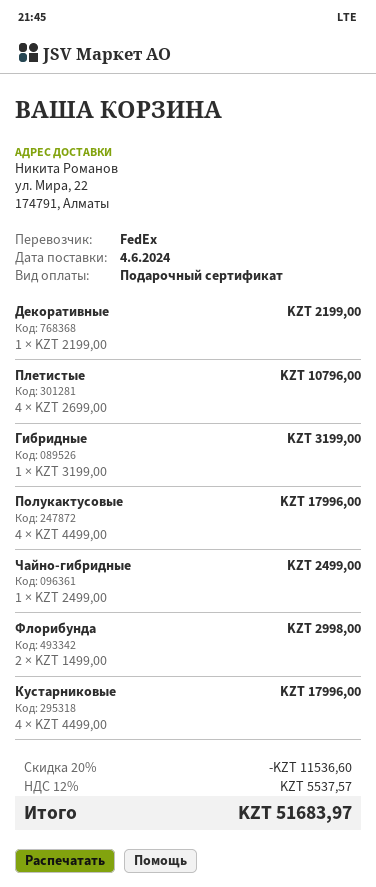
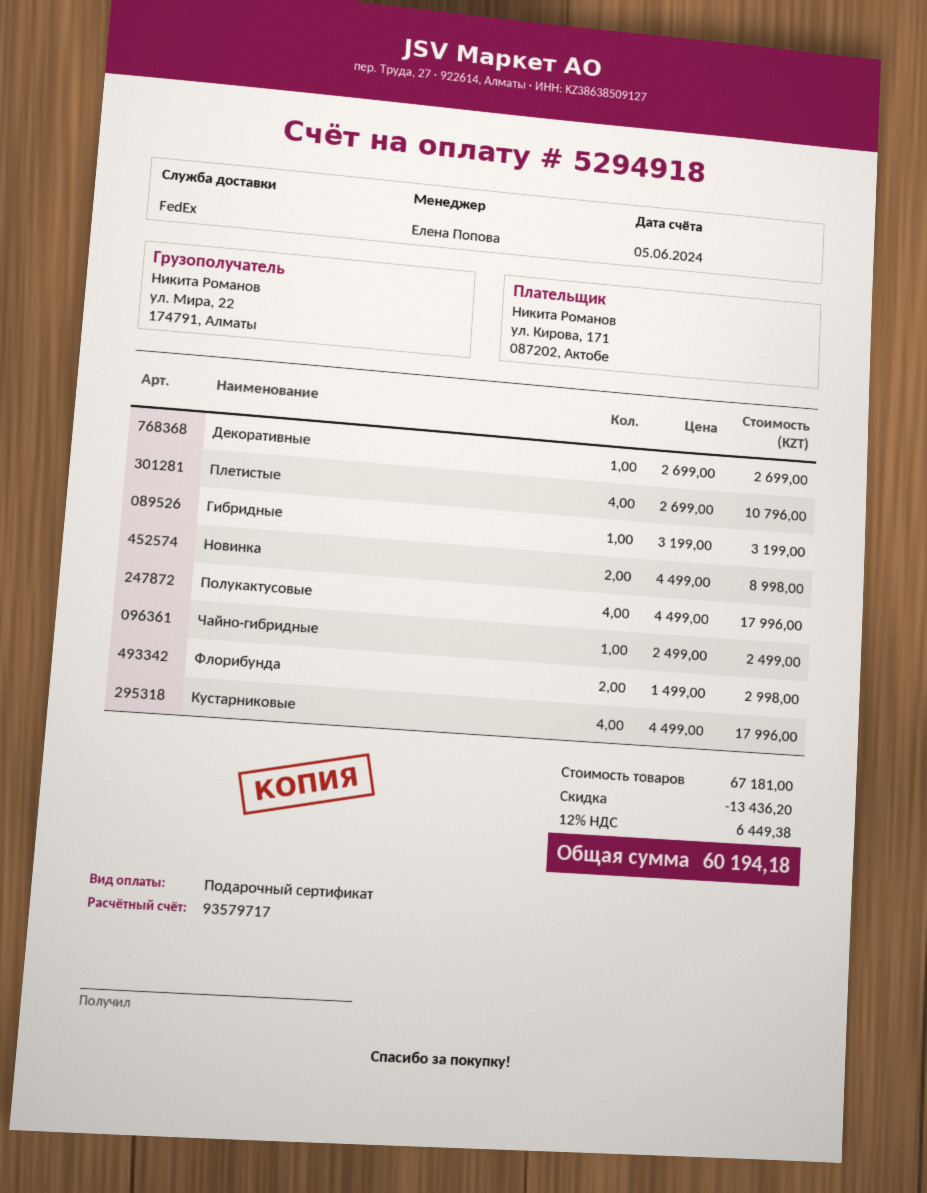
Декоративные: 1 x 2199.00 = 2199.00 -> 1 x 2699.00 = 2699.00
Новинка: none -> 2 x 4499.00 = 8998.00
discount: 11536.60 -> 13436.20
tax: 12% = 5537.57 -> 12% = 6449.38
total: 51683.97 -> 60194.18

